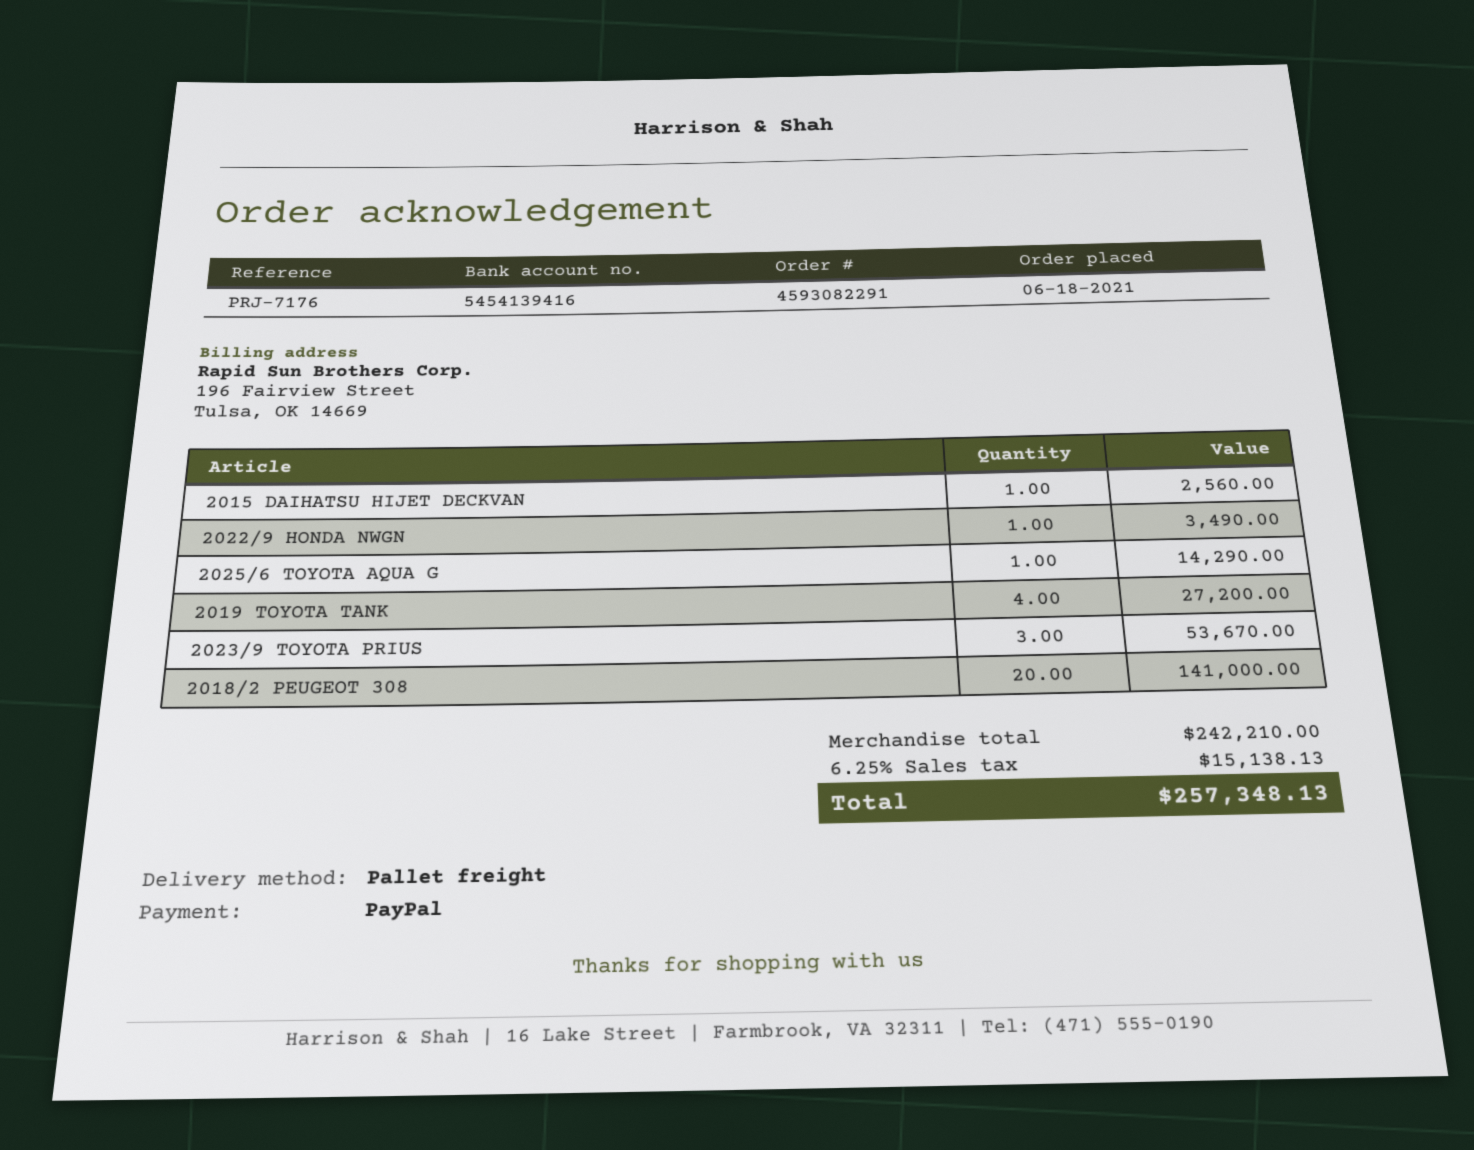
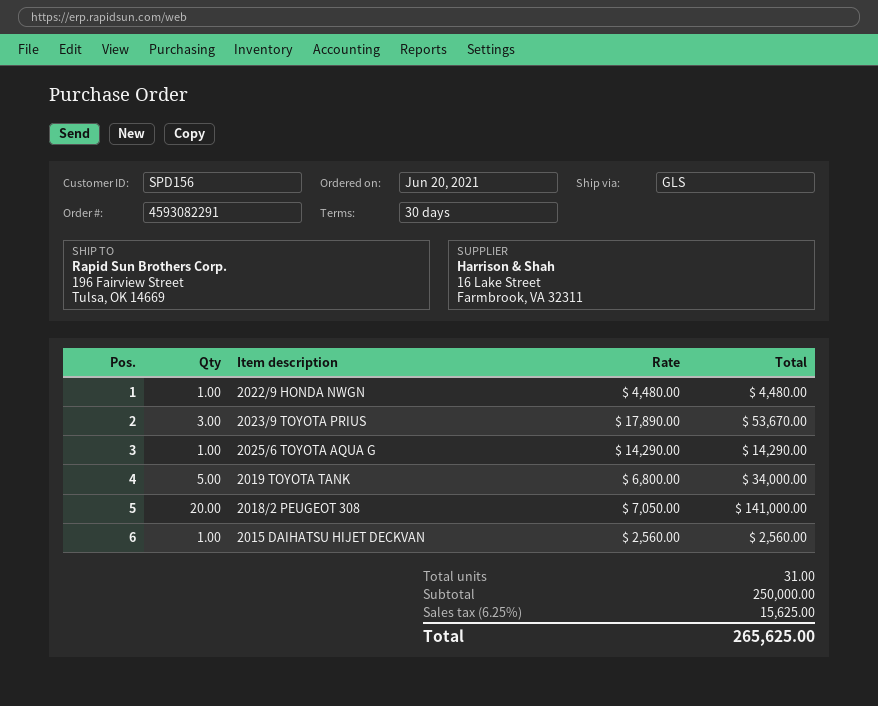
order date: 2021-06-18 -> 2021-06-20
shipping method: pallet freight -> GLS
2022/9 HONDA NWGN: 1 for 3490.00 -> 1 for 4480.00
2019 TOYOTA TANK: 4 for 27200.00 -> 5 for 34000.00
subtotal: 242210.00 -> 250000.00
tax: 6.25% = 15138.13 -> 6.25% = 15625.00
total: 257348.13 -> 265625.00

